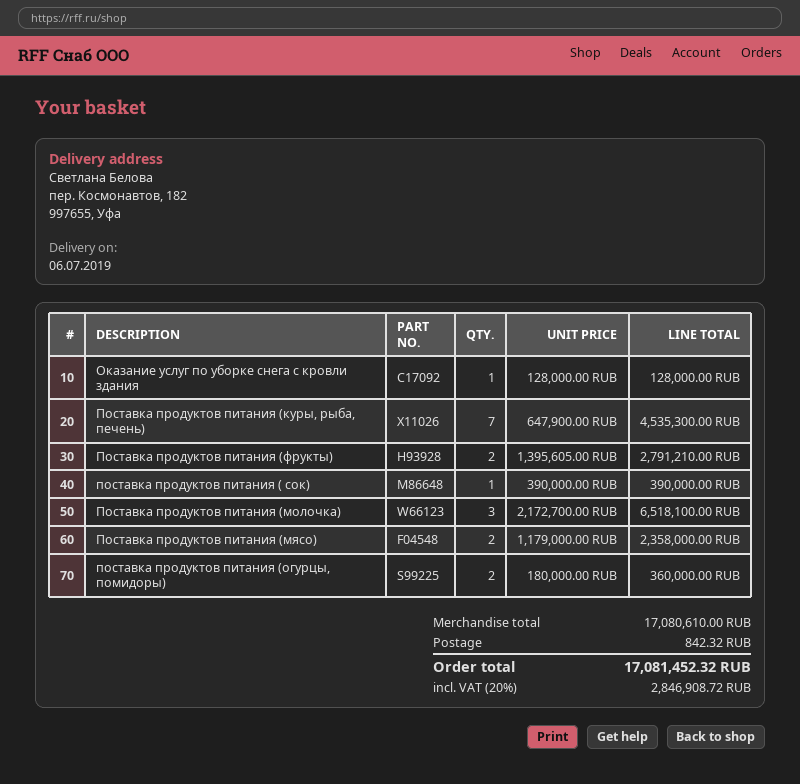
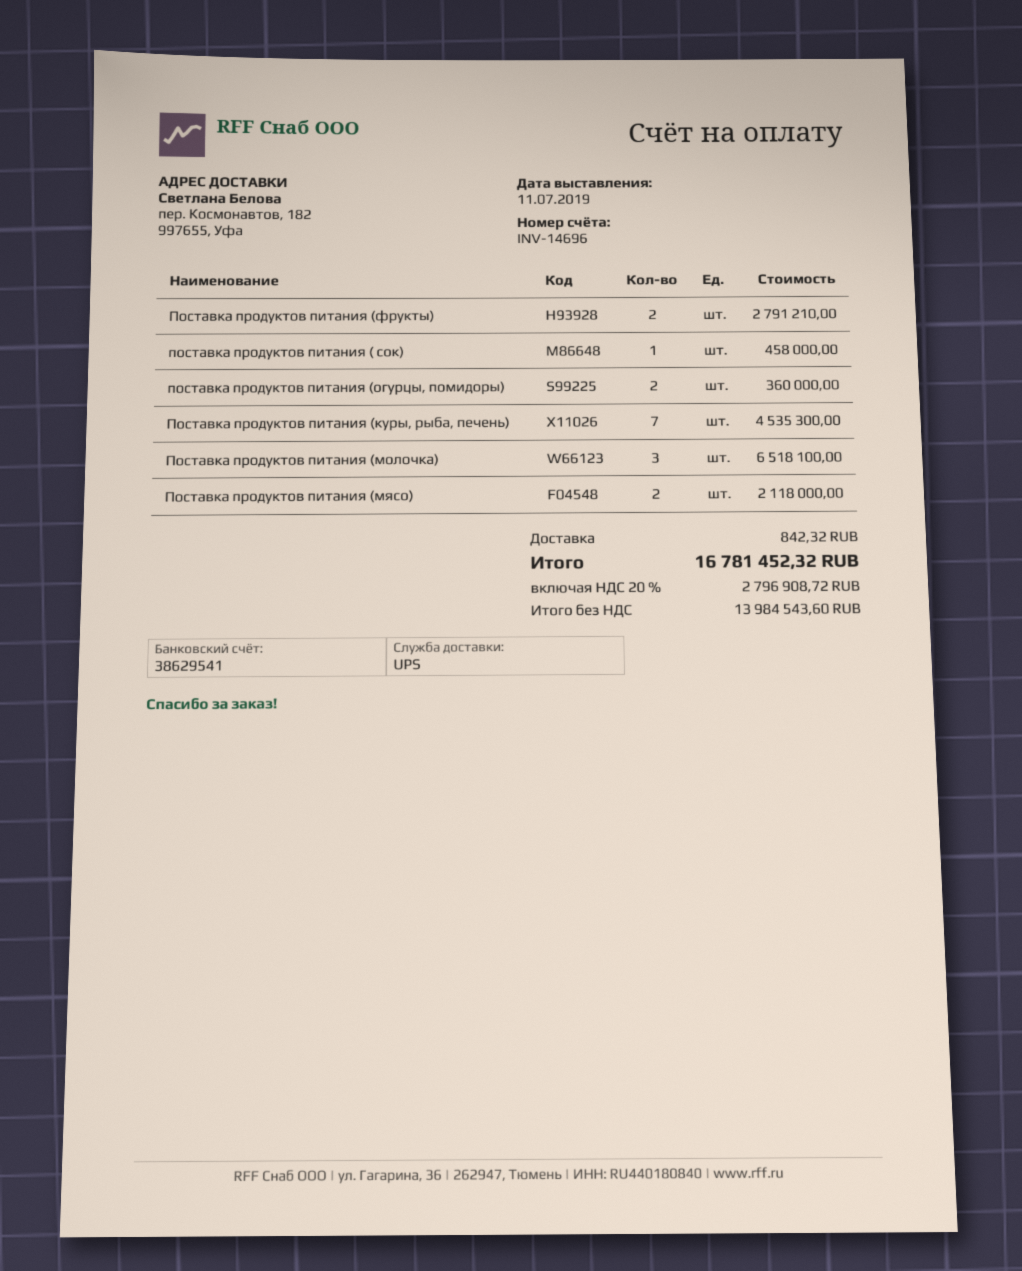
Оказание услуг по уборке снега с кровли здания: 1 for 128000.00 -> none
поставка продуктов питания ( сок): 1 for 390000.00 -> 1 for 458000.00
Поставка продуктов питания (мясо): 2 for 2358000.00 -> 2 for 2118000.00
tax: 20% = 2846908.72 -> 20% = 2796908.72
total: 17081452.32 -> 16781452.32

